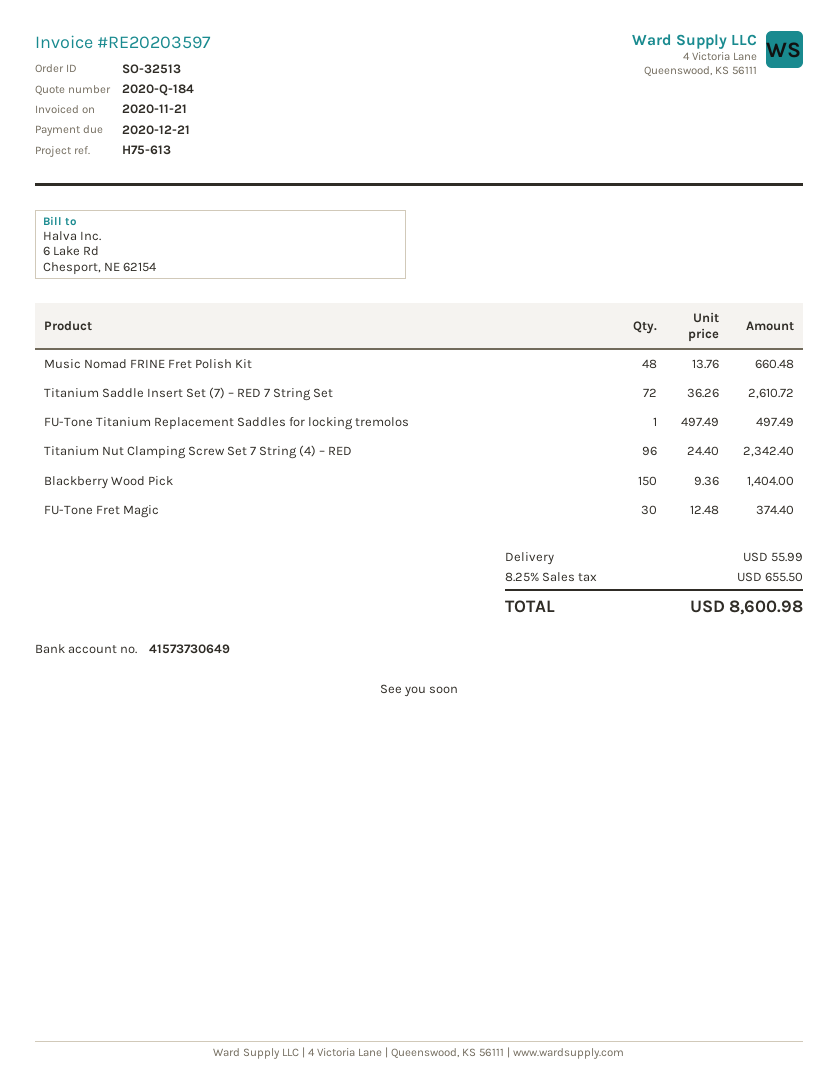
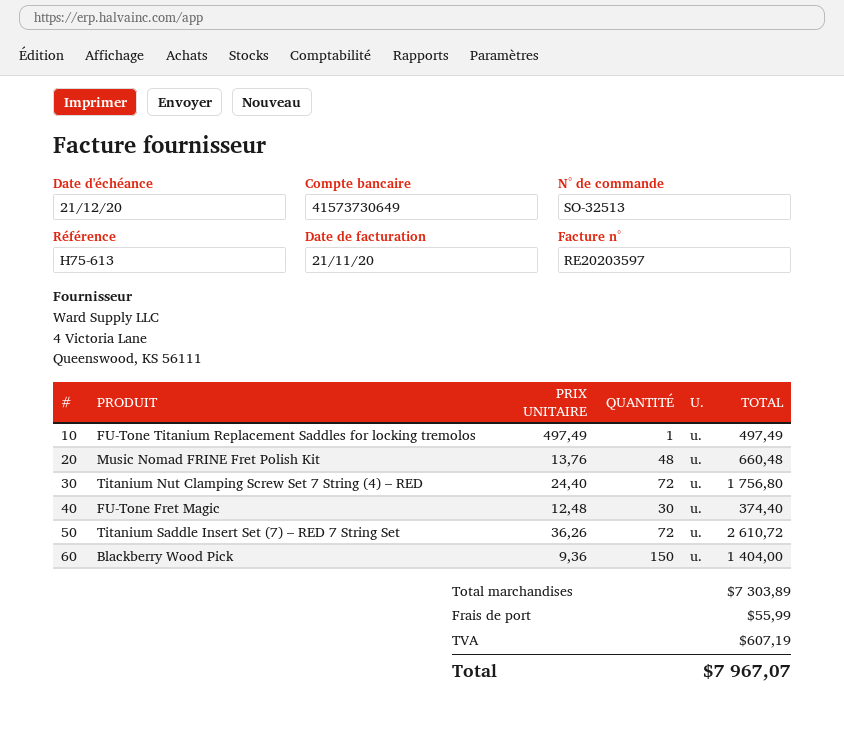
Titanium Nut Clamping Screw Set 7 String (4) – RED: 96 x 24.40 = 2342.40 -> 72 x 24.40 = 1756.80
tax: 655.50 -> 607.19
total: 8600.98 -> 7967.07

